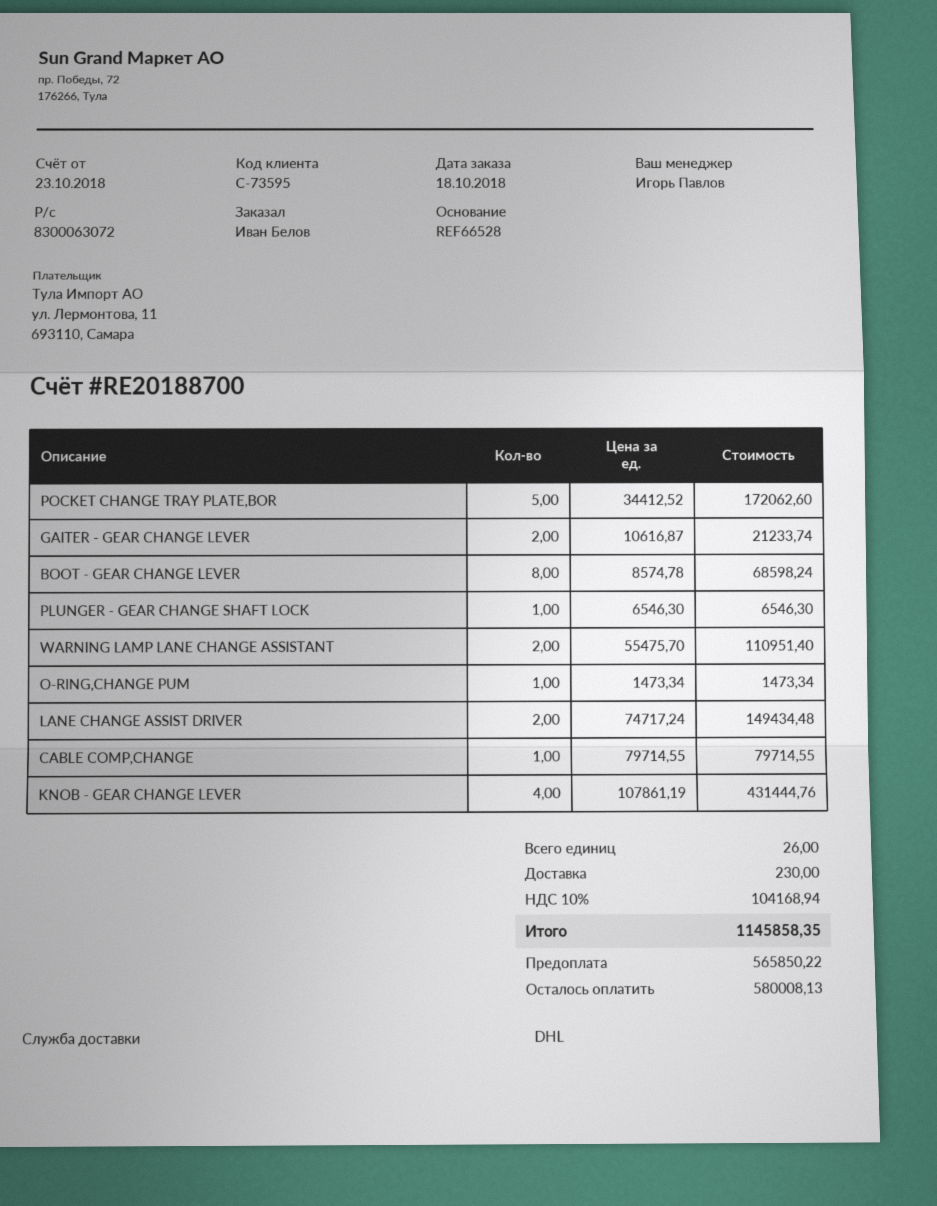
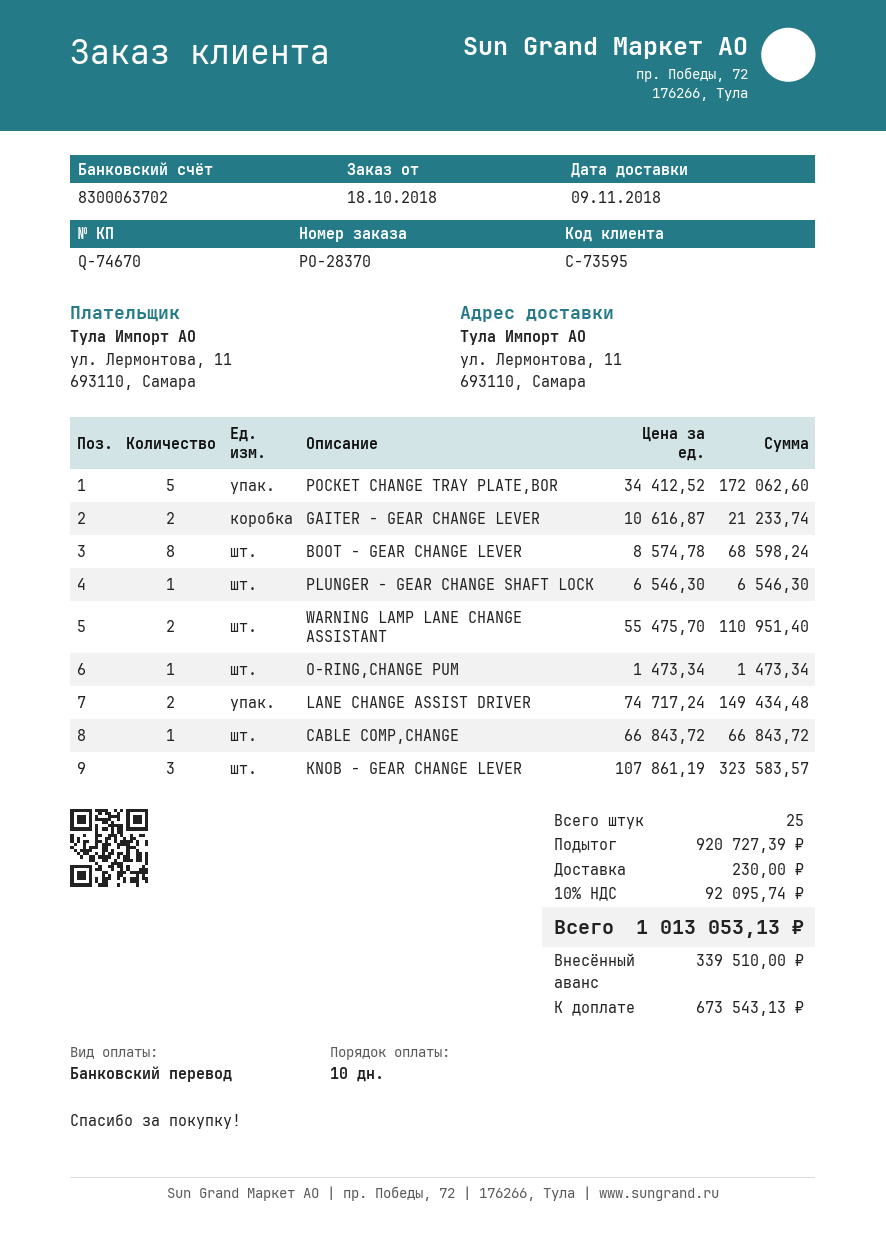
bank account: 8300063072 -> 8300063702
CABLE COMP,CHANGE: 1 x 79714.55 = 79714.55 -> 1 x 66843.72 = 66843.72
KNOB - GEAR CHANGE LEVER: 4 x 107861.19 = 431444.76 -> 3 x 107861.19 = 323583.57
total quantity: 26 -> 25
tax: 10% = 104168.94 -> 10% = 92095.74
total: 1145858.35 -> 1013053.13
deposit: 565850.22 -> 339510.00
balance: 580008.13 -> 673543.13

